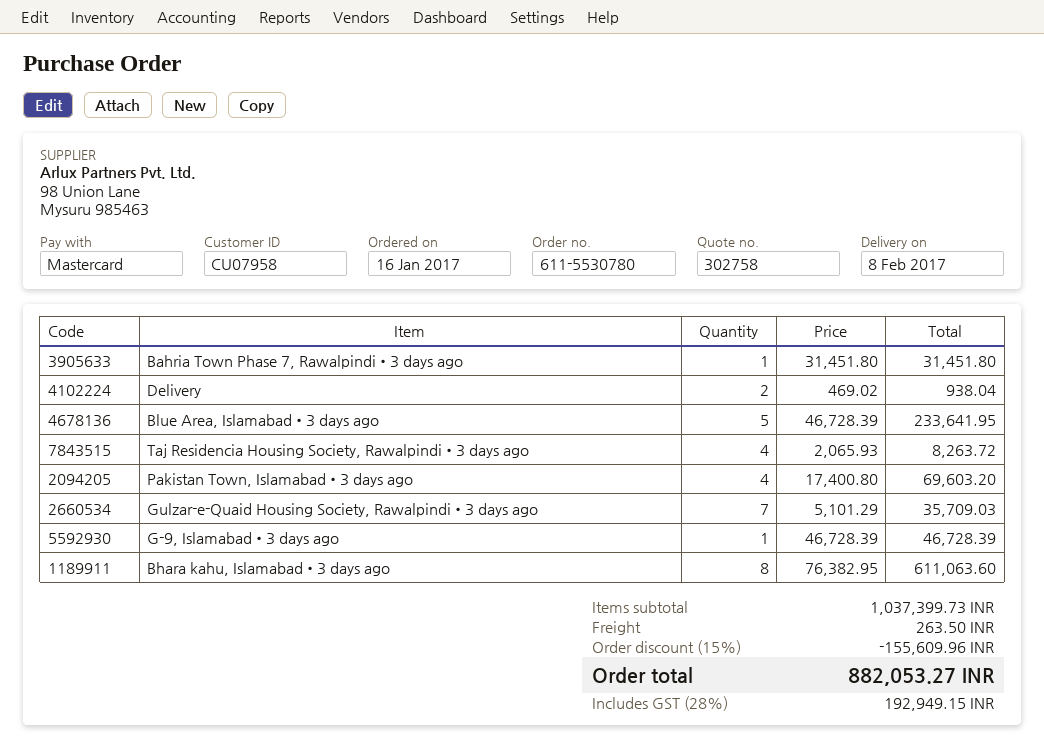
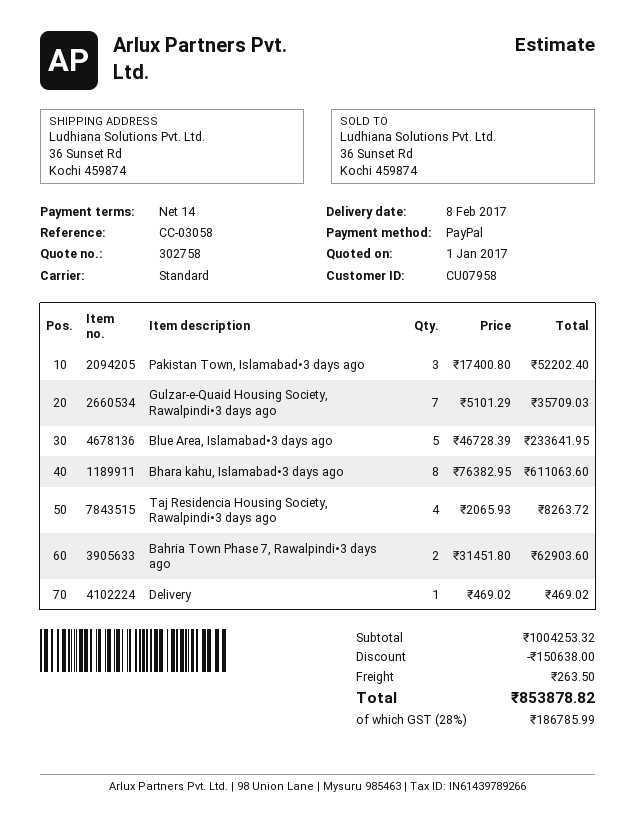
payment method: Mastercard -> PayPal
Bahria Town Phase 7, Rawalpindi•3 days ago: 1 x 31451.80 = 31451.80 -> 2 x 31451.80 = 62903.60
Delivery: 2 x 469.02 = 938.04 -> 1 x 469.02 = 469.02
Pakistan Town, Islamabad•3 days ago: 4 x 17400.80 = 69603.20 -> 3 x 17400.80 = 52202.40
G-9, Islamabad•3 days ago: 1 x 46728.39 = 46728.39 -> none
subtotal: 1037399.73 -> 1004253.32
discount: 155609.96 -> 150638.00
tax: 28% = 192949.15 -> 28% = 186785.99
total: 882053.27 -> 853878.82

